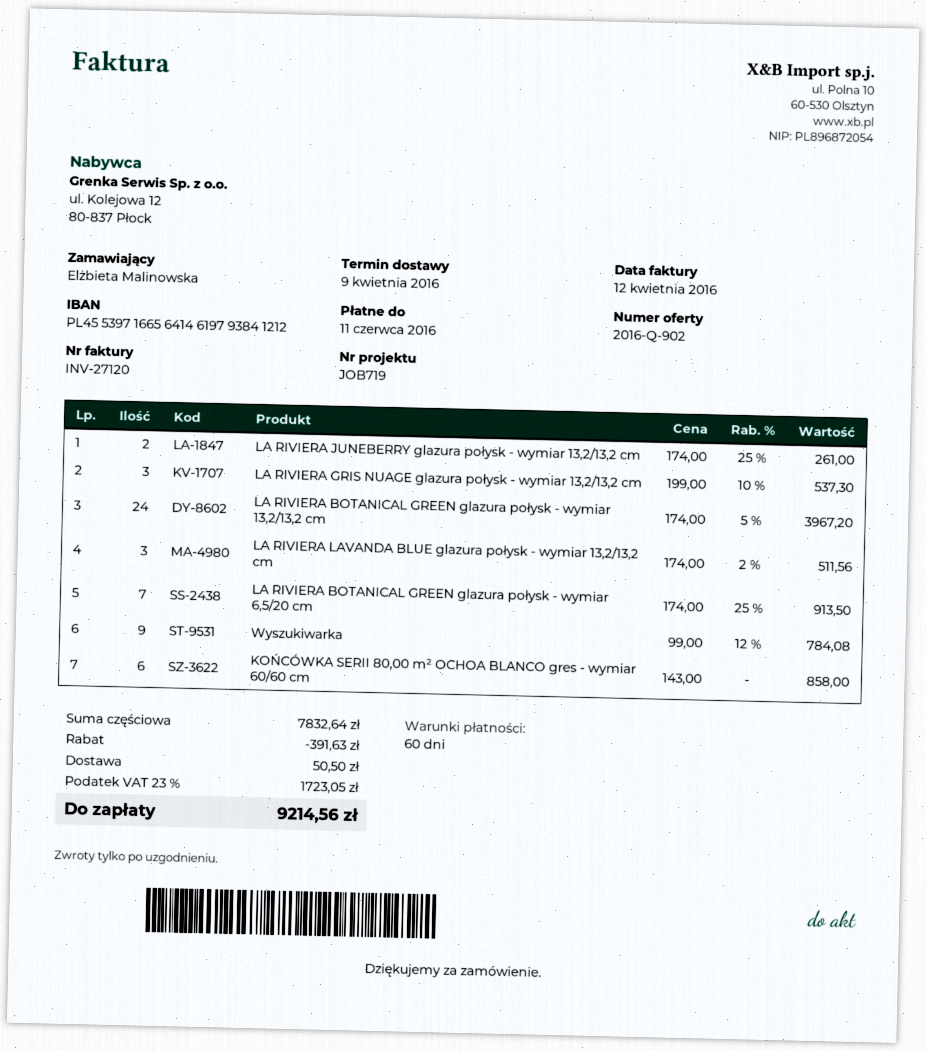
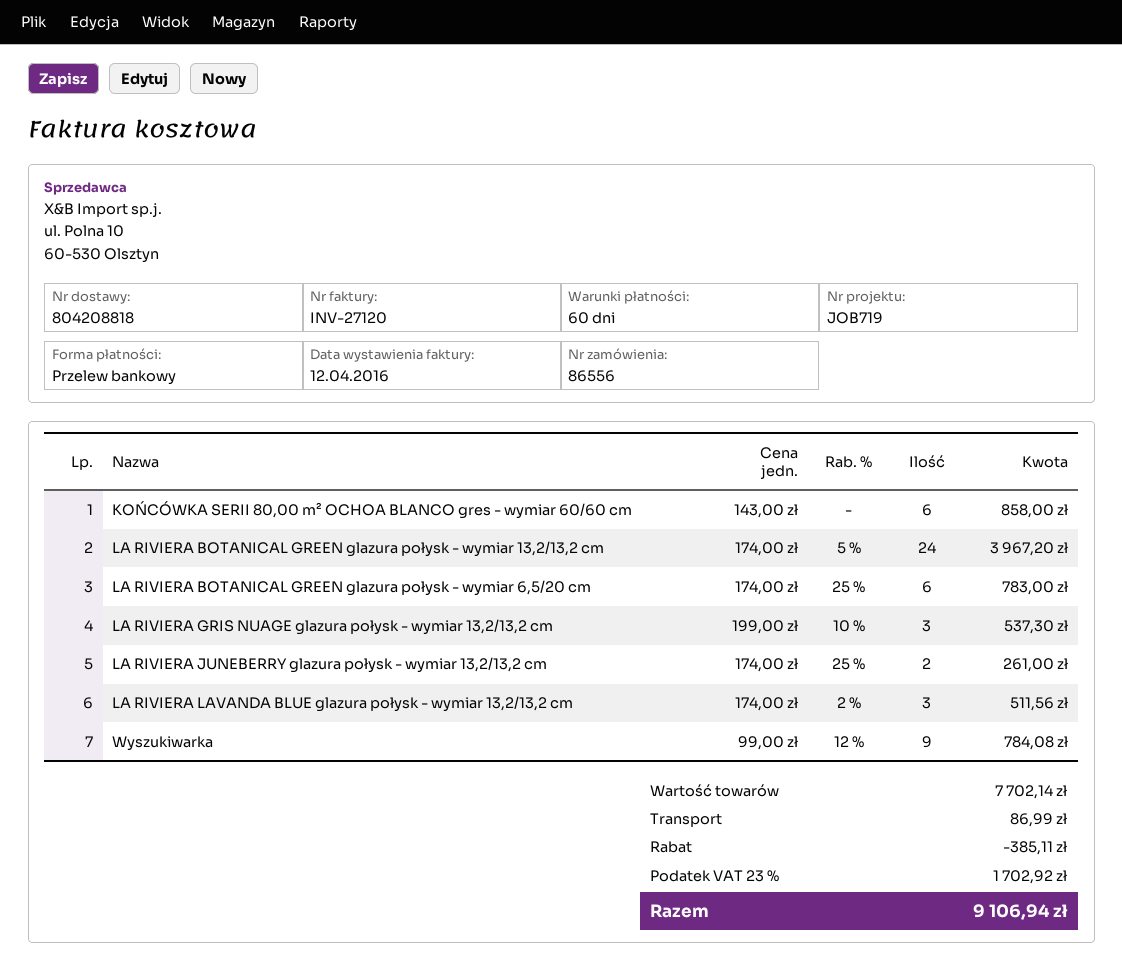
LA RIVIERA BOTANICAL GREEN glazura połysk - wymiar 6,5/20 cm: 7 x 174.00 - 25% = 913.50 -> 6 x 174.00 - 25% = 783.00
subtotal: 7832.64 -> 7702.14
discount: 391.63 -> 385.11
shipping: 50.50 -> 86.99
tax: 23% = 1723.05 -> 23% = 1702.92
total: 9214.56 -> 9106.94

